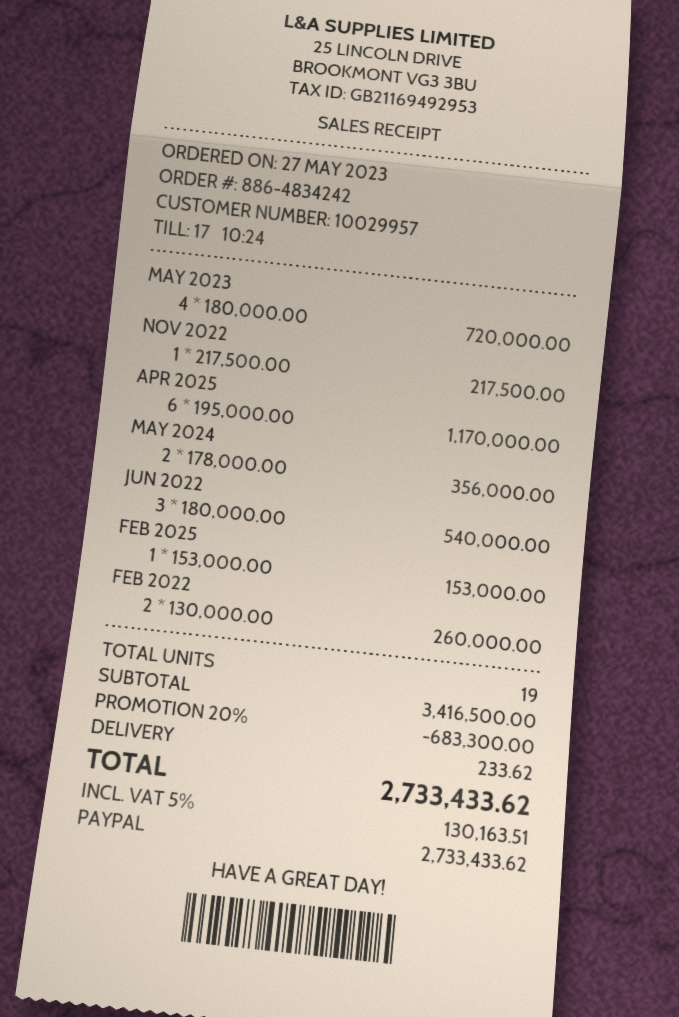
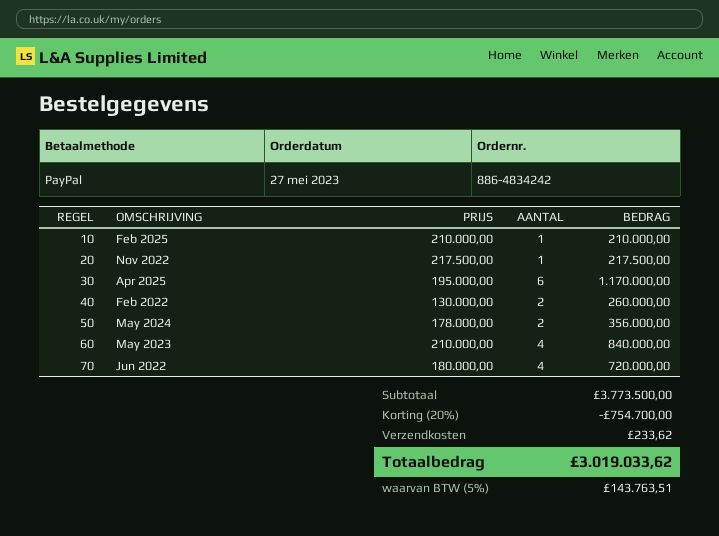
MAY 2023: 4 x 180000.00 = 720000.00 -> 4 x 210000.00 = 840000.00
JUN 2022: 3 x 180000.00 = 540000.00 -> 4 x 180000.00 = 720000.00
FEB 2025: 1 x 153000.00 = 153000.00 -> 1 x 210000.00 = 210000.00
subtotal: 3416500.00 -> 3773500.00
discount: 20% = 683300.00 -> 20% = 754700.00
tax: 5% = 130163.51 -> 5% = 143763.51
total: 2733433.62 -> 3019033.62

